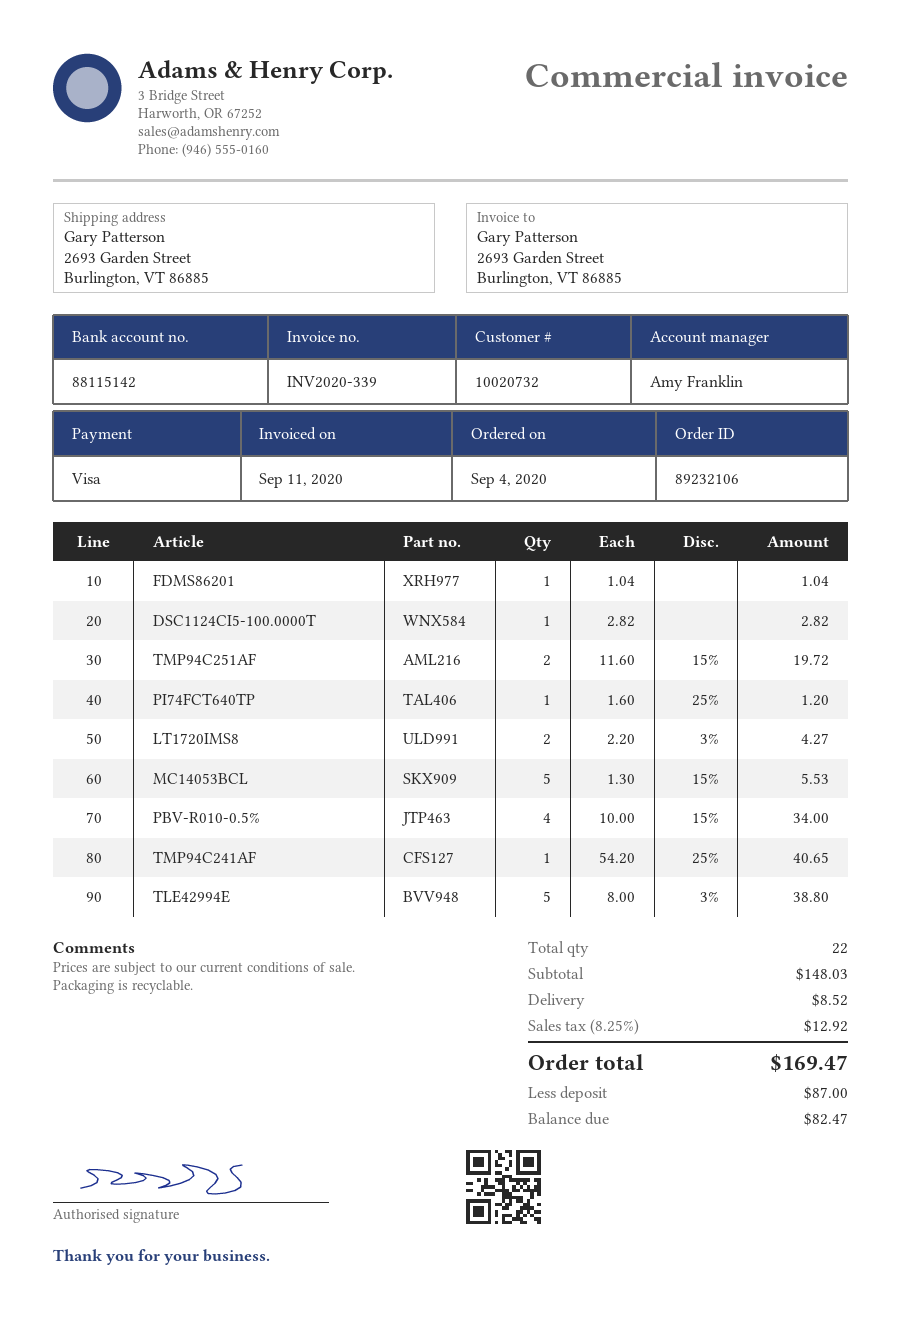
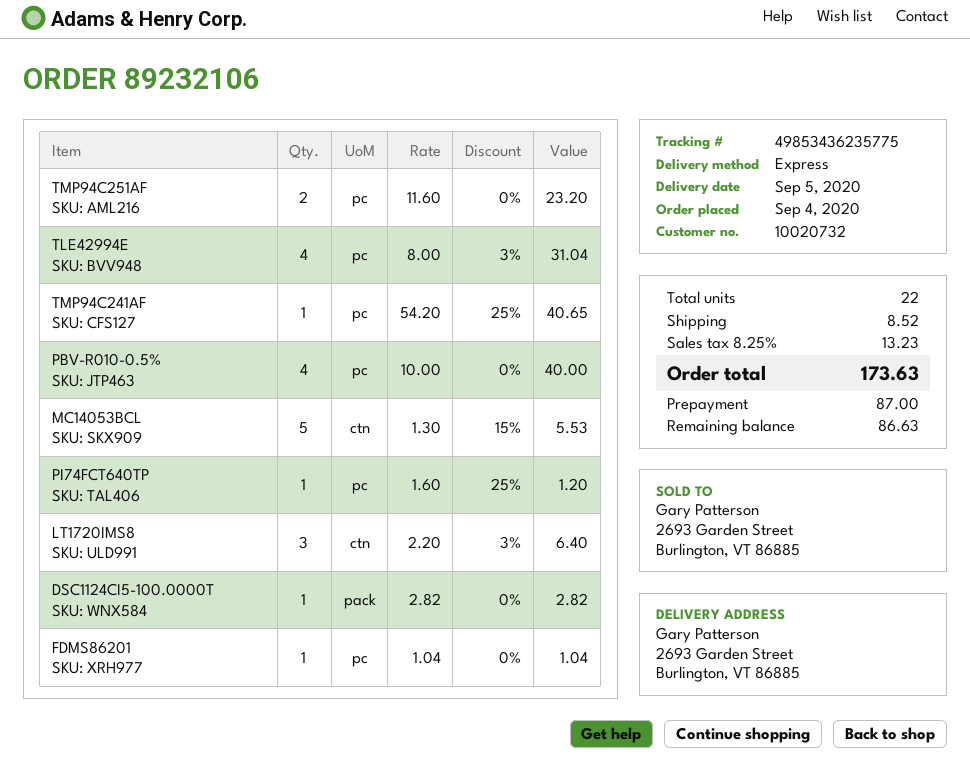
TMP94C251AF: 2 x 11.60 - 15% = 19.72 -> 2 x 11.60 = 23.20
LT1720IMS8: 2 x 2.20 - 3% = 4.27 -> 3 x 2.20 - 3% = 6.40
PBV-R010-0.5%: 4 x 10.00 - 15% = 34.00 -> 4 x 10.00 = 40.00
TLE42994E: 5 x 8.00 - 3% = 38.80 -> 4 x 8.00 - 3% = 31.04
tax: 8.25% = 12.92 -> 8.25% = 13.23
total: 169.47 -> 173.63
balance: 82.47 -> 86.63

